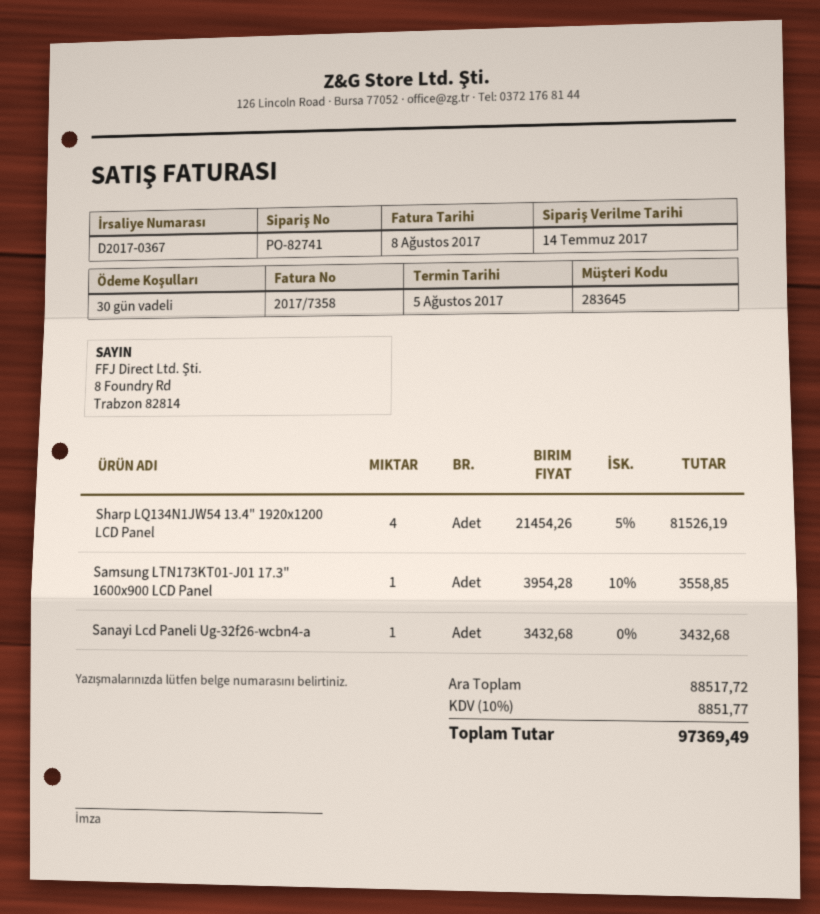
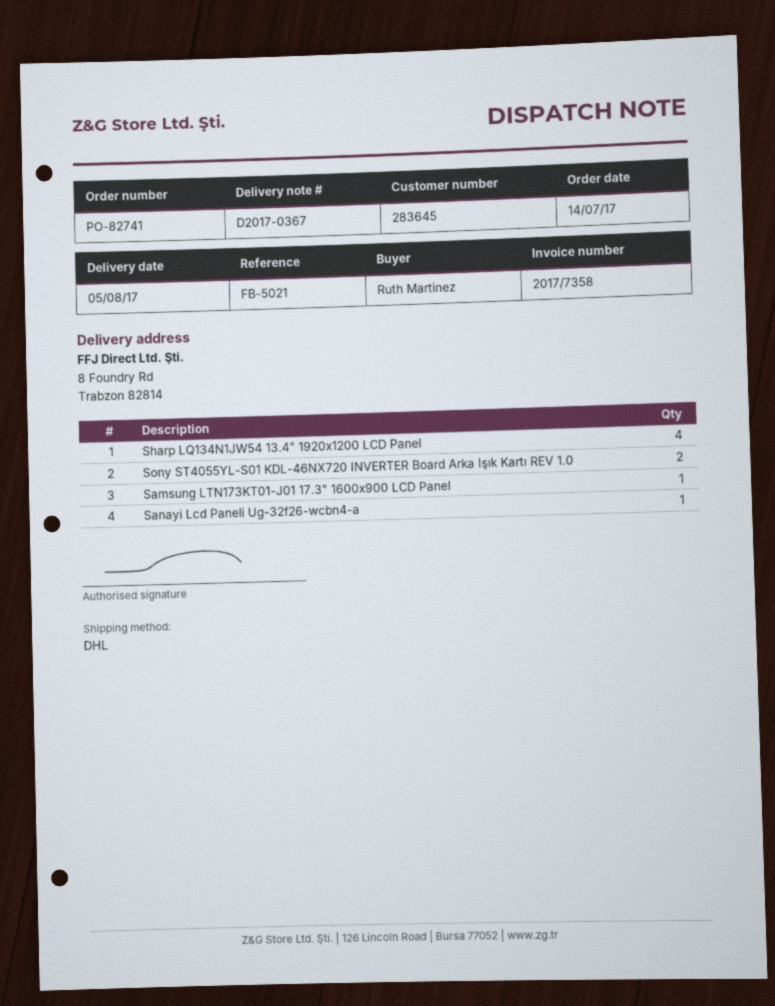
Sony ST4055YL-S01 KDL-46NX720 INVERTER Board Arka Işık Kartı REV 1.0: none -> 2

